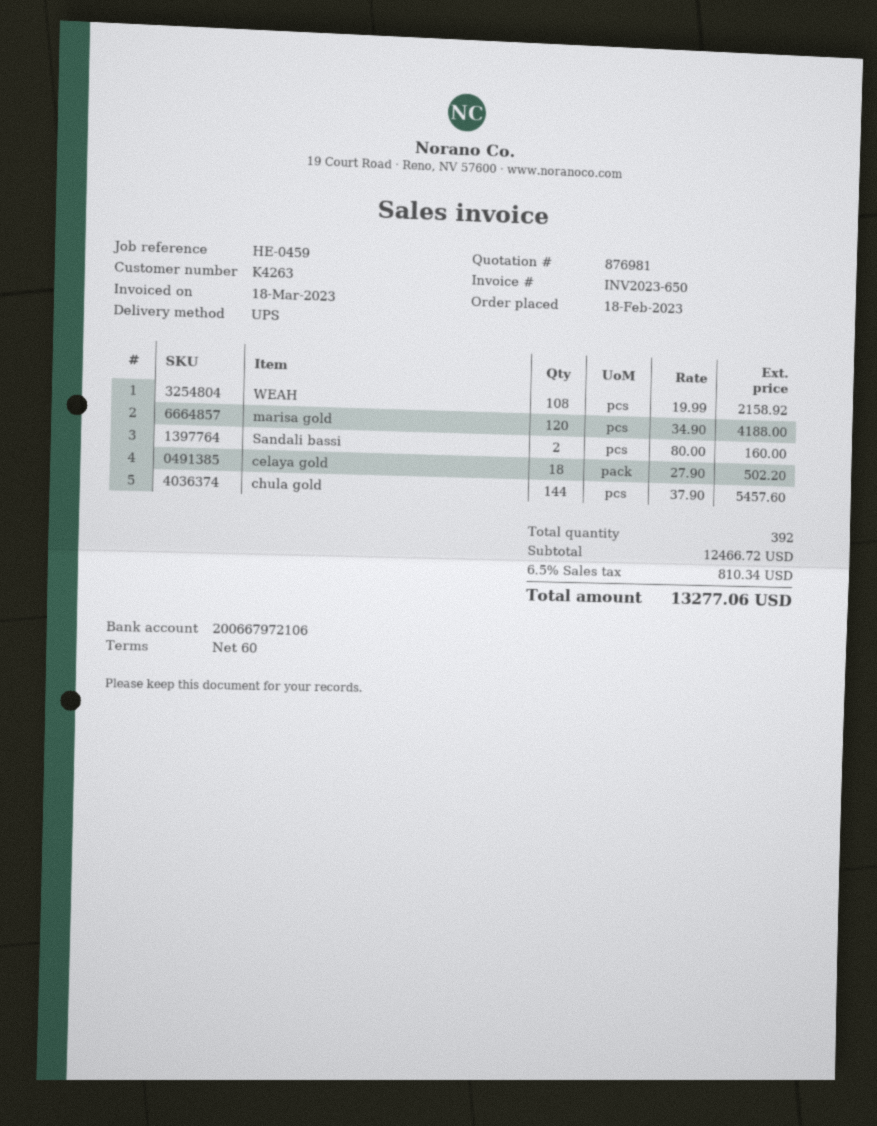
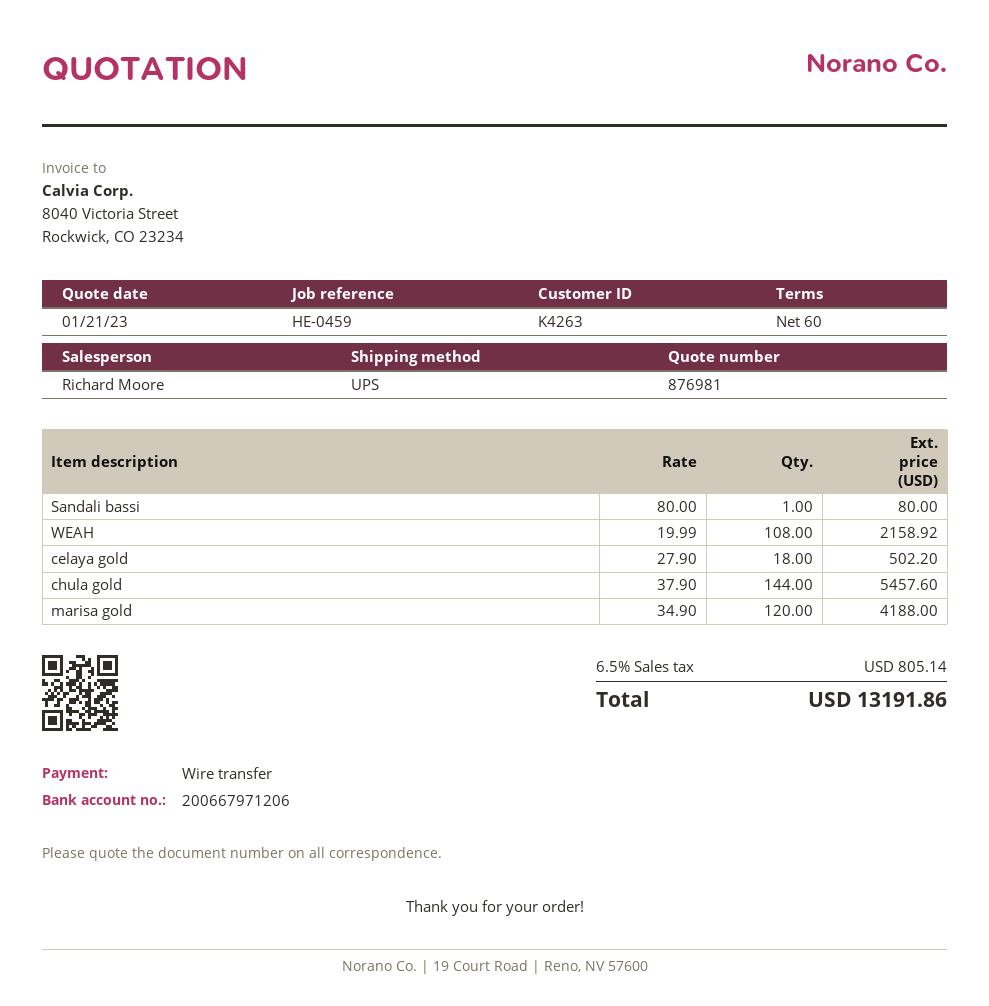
bank account: 200667972106 -> 200667971206
Sandali bassi: 2 x 80.00 = 160.00 -> 1 x 80.00 = 80.00
tax: 6.5% = 810.34 -> 6.5% = 805.14
total: 13277.06 -> 13191.86

